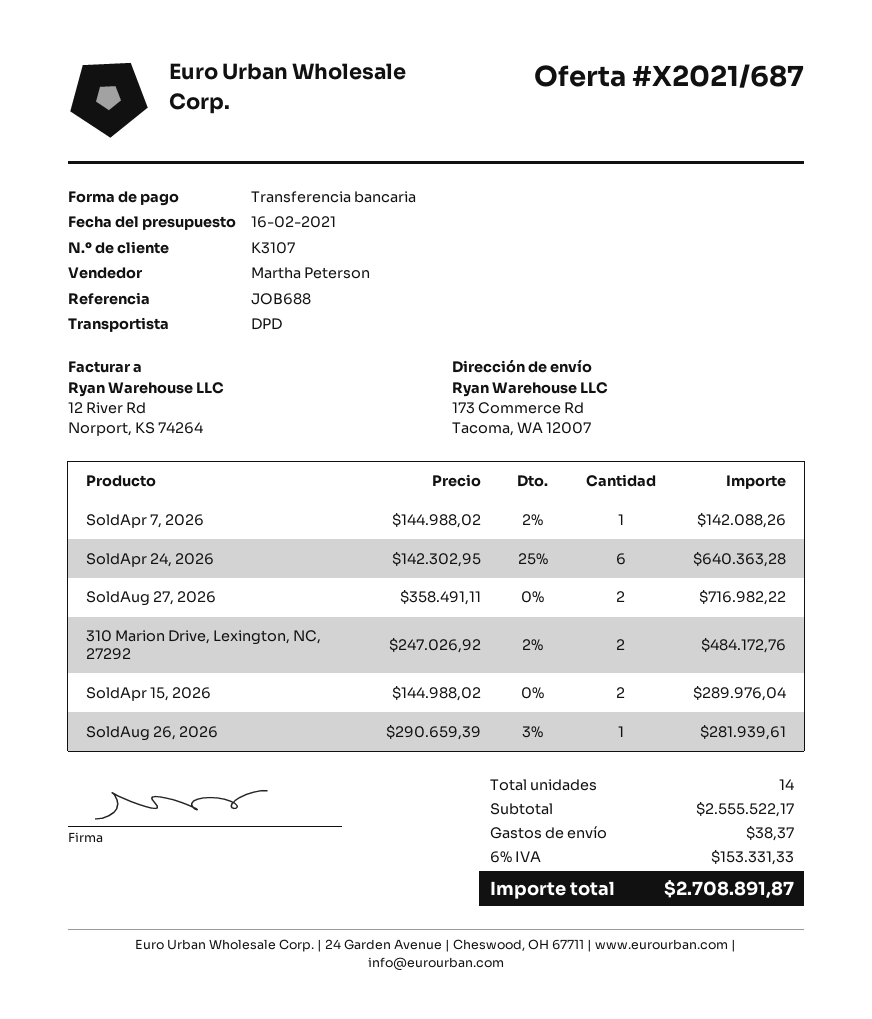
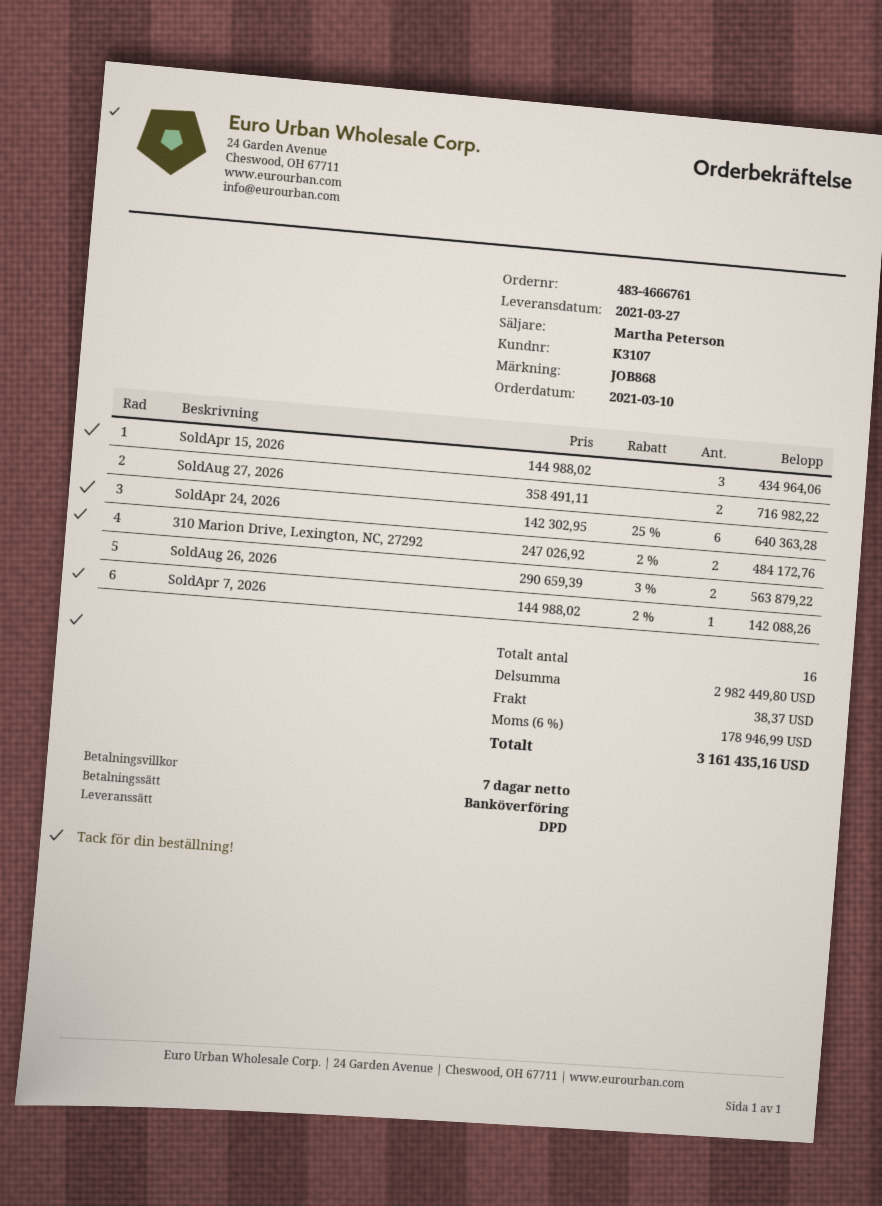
reference: JOB688 -> JOB868
SoldApr 15, 2026: 2 x 144988.02 = 289976.04 -> 3 x 144988.02 = 434964.06
SoldAug 26, 2026: 1 x 290659.39 - 3% = 281939.61 -> 2 x 290659.39 - 3% = 563879.22
total quantity: 14 -> 16
subtotal: 2555522.17 -> 2982449.80
tax: 6% = 153331.33 -> 6% = 178946.99
total: 2708891.87 -> 3161435.16

